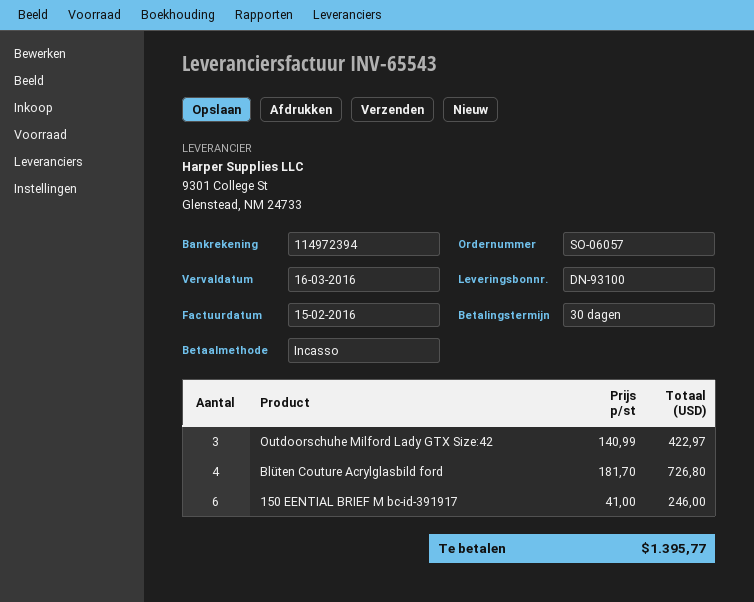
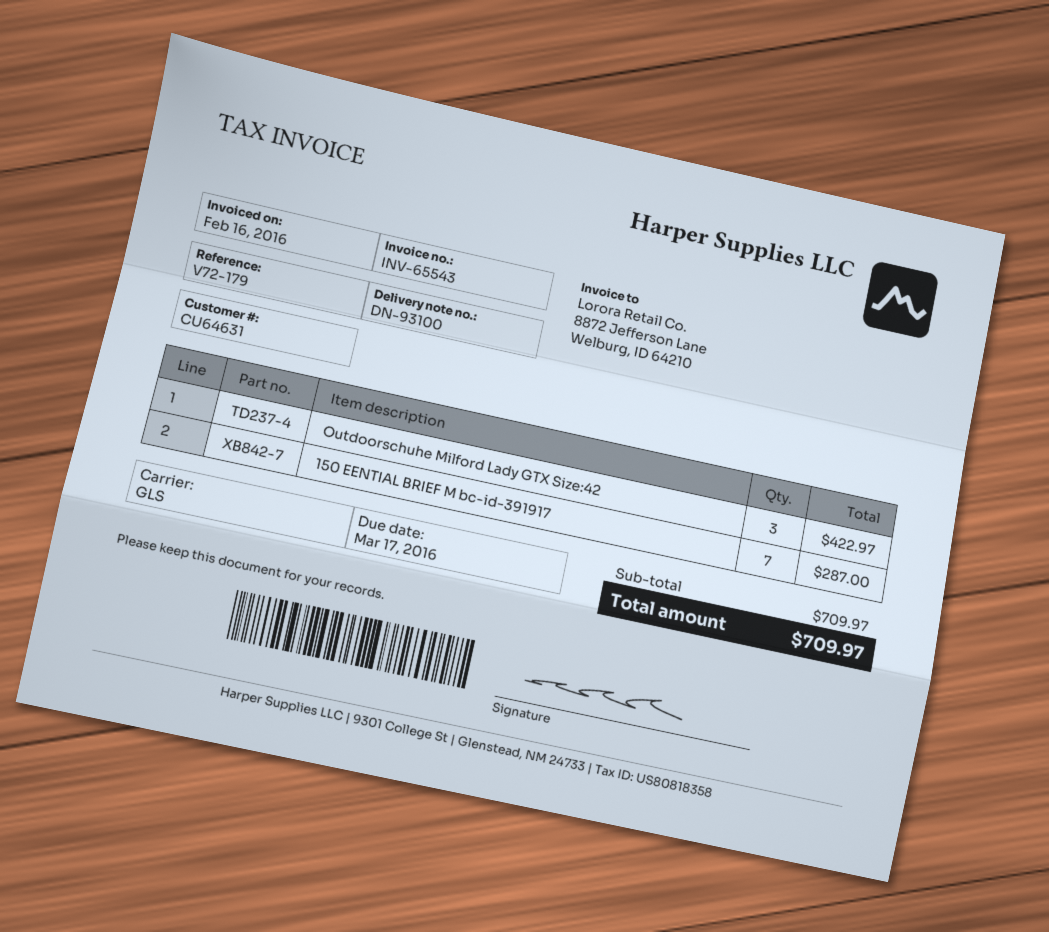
invoice date: 2016-02-15 -> 2016-02-16
due date: 2016-03-16 -> 2016-03-17
Blüten Couture Acrylglasbild ford: 4 for 726.80 -> none
150 EENTIAL BRIEF M bc-id-391917: 6 for 246.00 -> 7 for 287.00
total: 1395.77 -> 709.97

